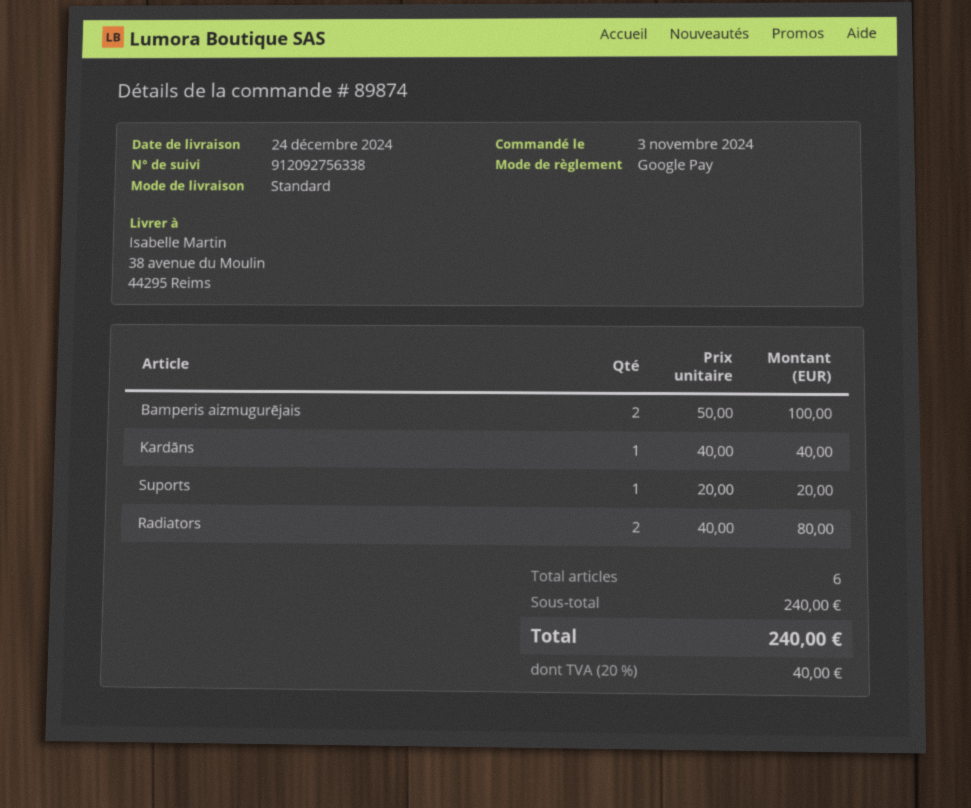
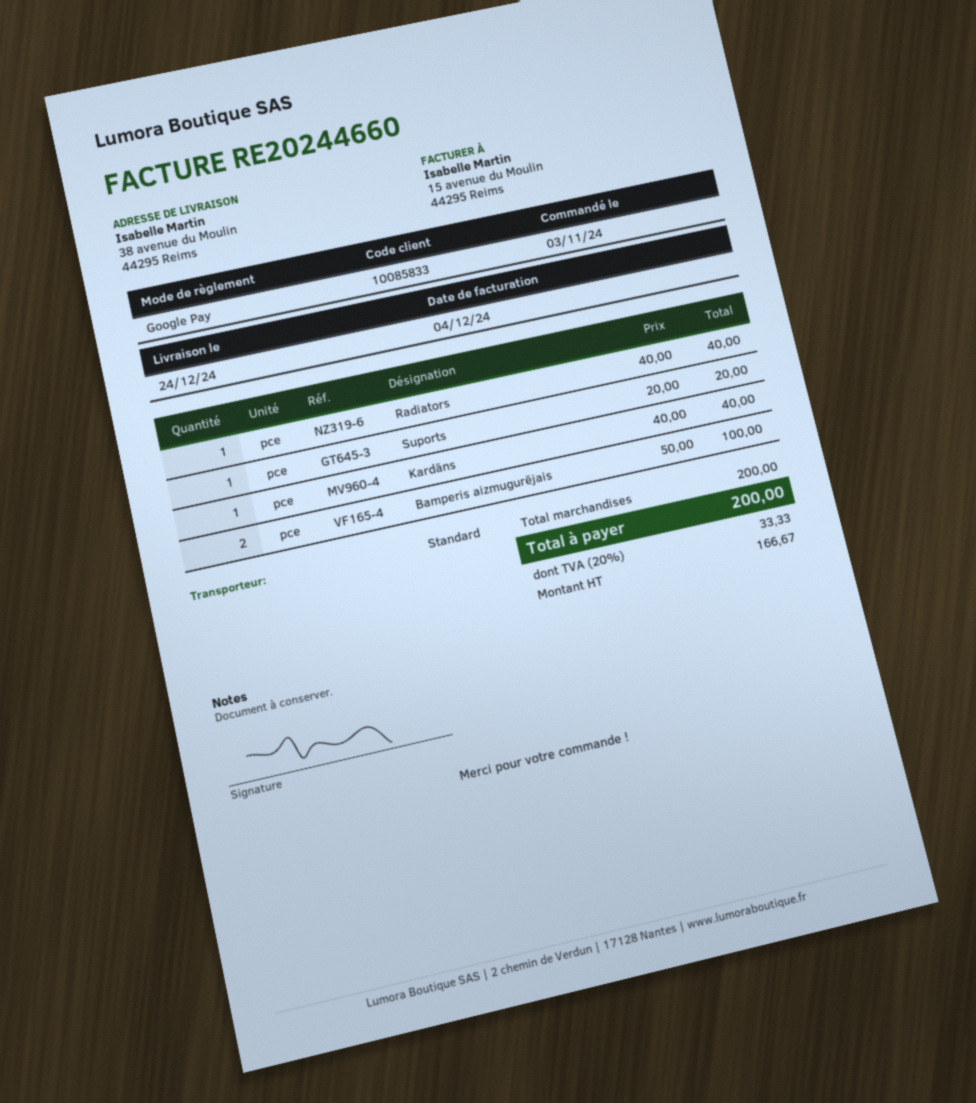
Radiators: 2 x 40.00 = 80.00 -> 1 x 40.00 = 40.00
subtotal: 240.00 -> 200.00
tax: 20% = 40.00 -> 20% = 33.33
total: 240.00 -> 200.00

